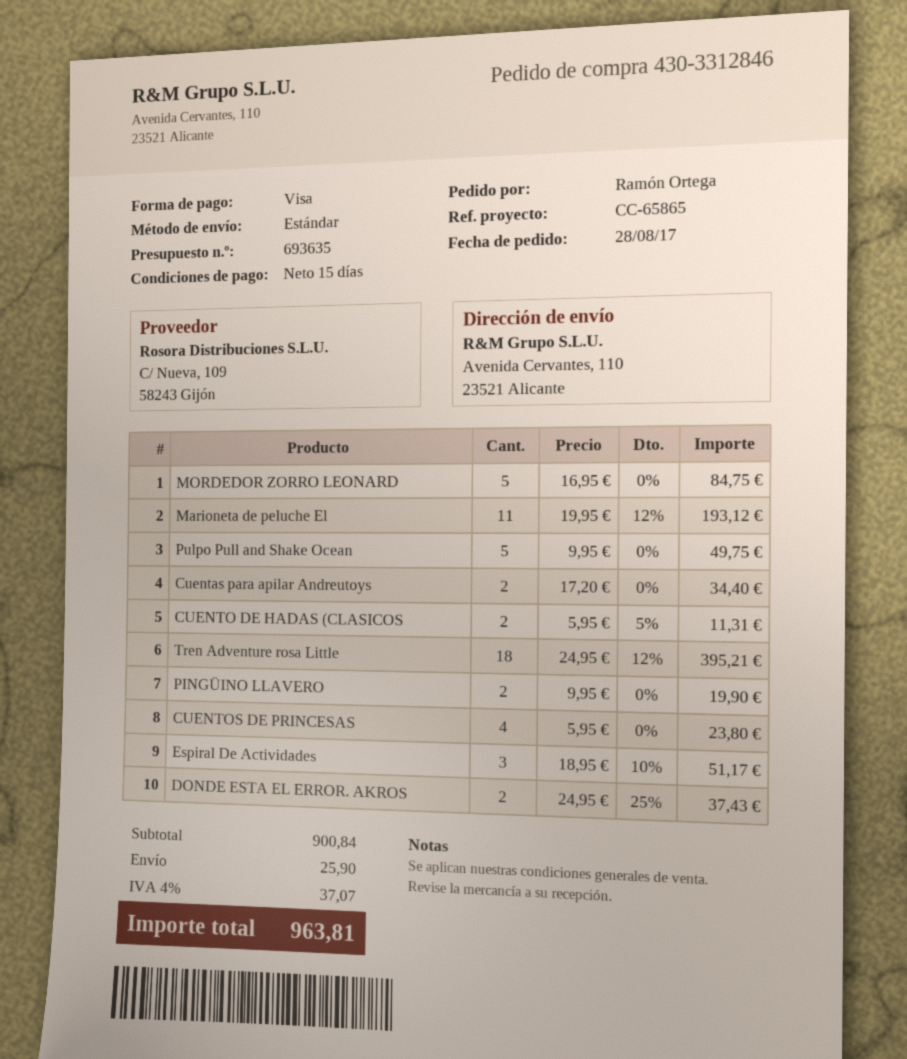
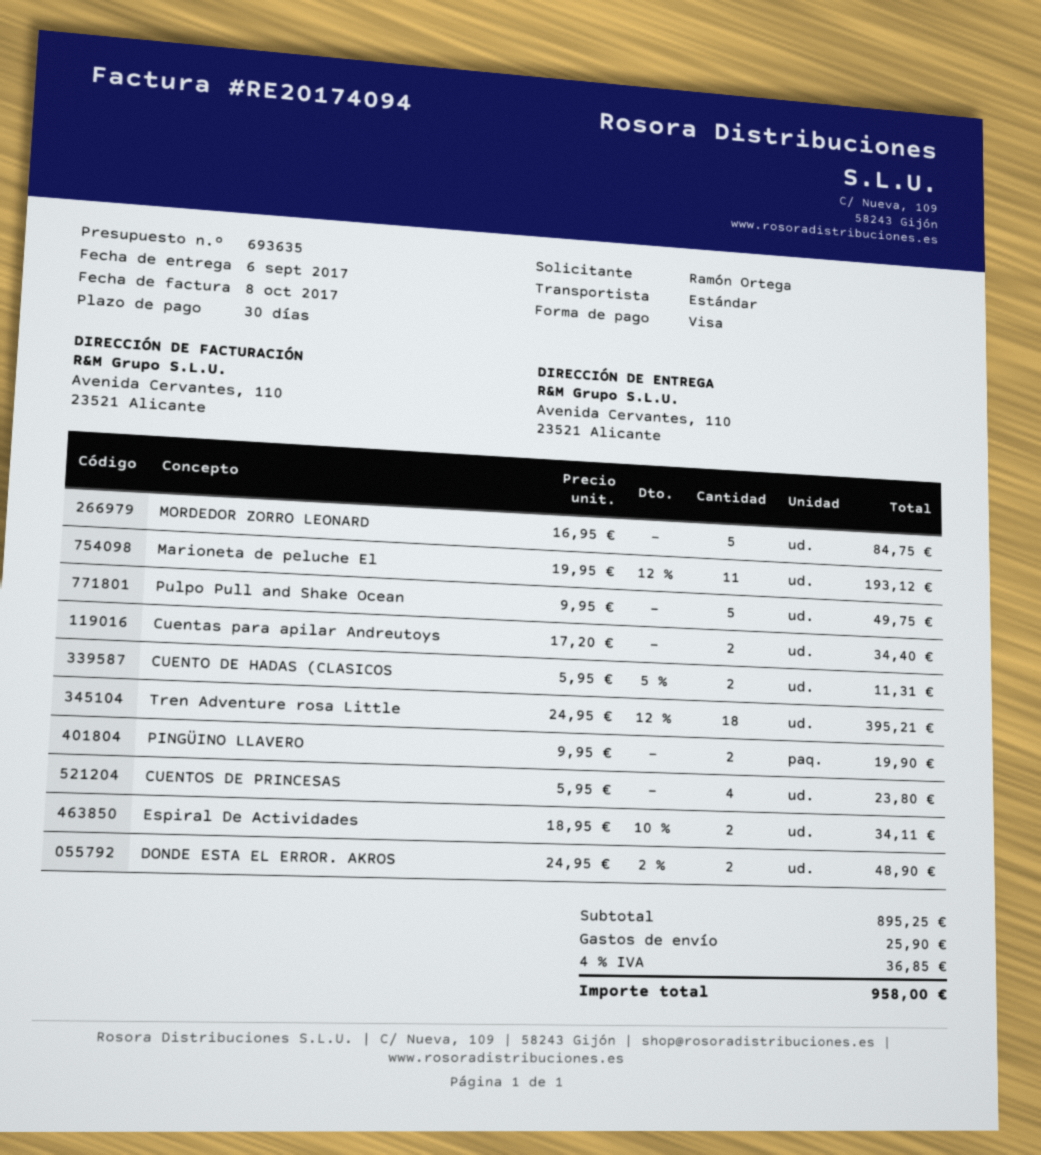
payment terms: 15 days -> 30 days
Espiral De Actividades: 3 x 18.95 - 10% = 51.17 -> 2 x 18.95 - 10% = 34.11
DONDE ESTA EL ERROR. AKROS: 2 x 24.95 - 25% = 37.43 -> 2 x 24.95 - 2% = 48.90
subtotal: 900.84 -> 895.25
tax: 4% = 37.07 -> 4% = 36.85
total: 963.81 -> 958.00

